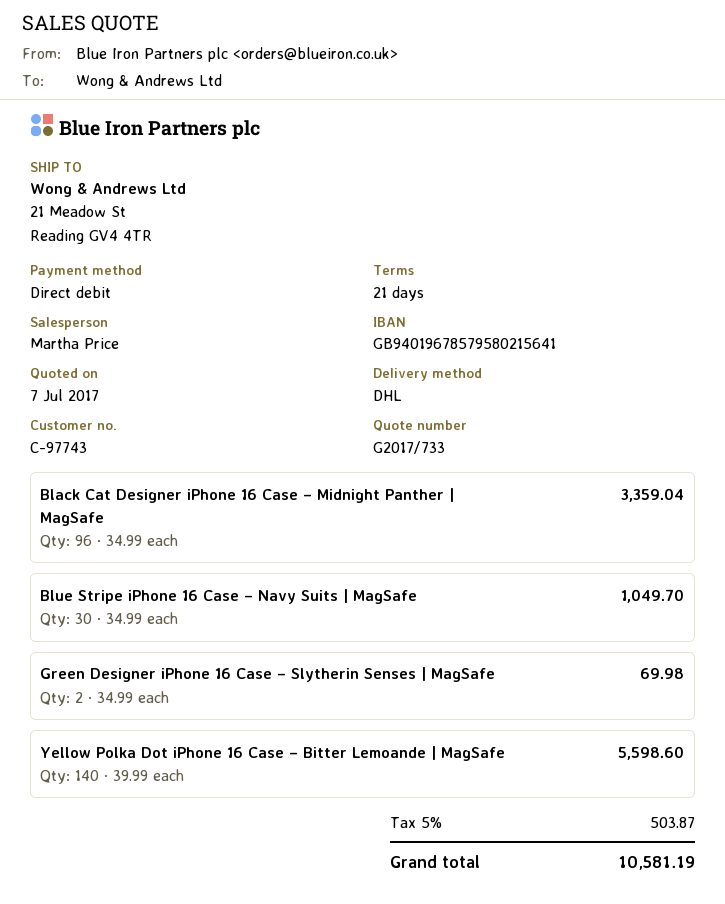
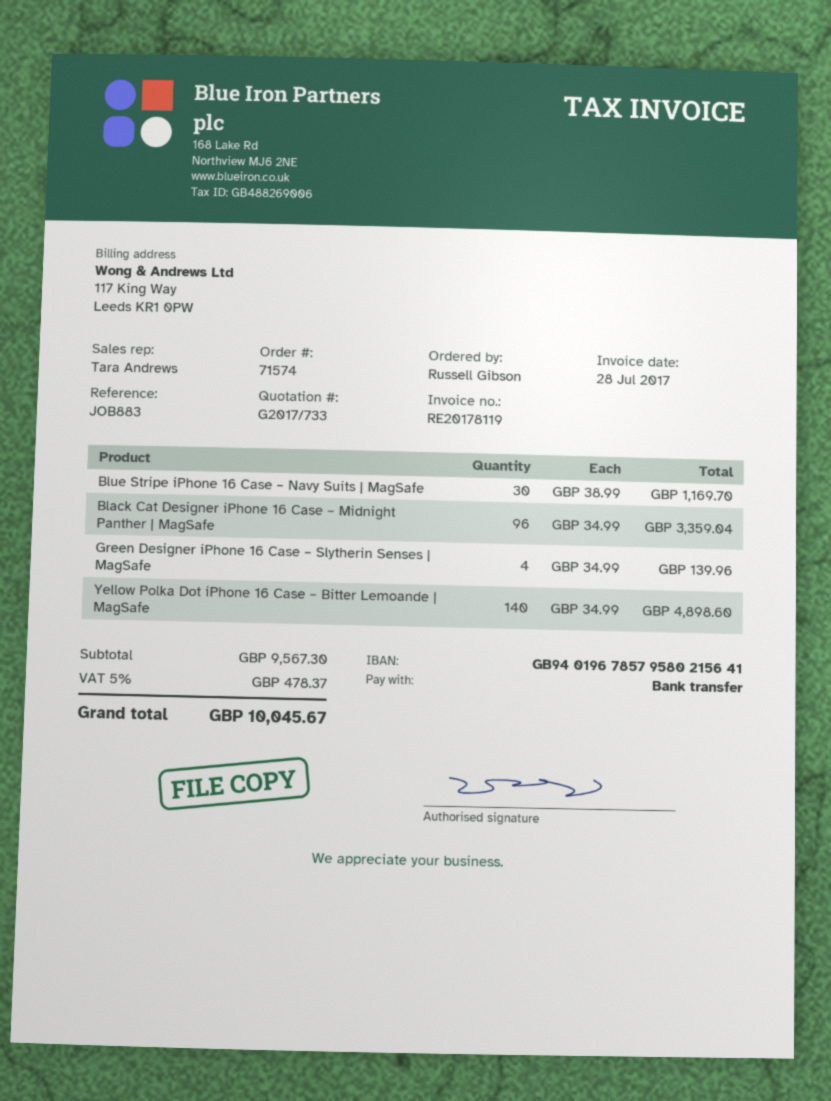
sales rep: Martha Price -> Tara Andrews
payment method: direct debit -> bank transfer
Blue Stripe iPhone 16 Case – Navy Suits | MagSafe: 30 x 34.99 = 1049.70 -> 30 x 38.99 = 1169.70
Green Designer iPhone 16 Case – Slytherin Senses | MagSafe: 2 x 34.99 = 69.98 -> 4 x 34.99 = 139.96
Yellow Polka Dot iPhone 16 Case – Bitter Lemoande | MagSafe: 140 x 39.99 = 5598.60 -> 140 x 34.99 = 4898.60
tax: 5% = 503.87 -> 5% = 478.37
total: 10581.19 -> 10045.67

